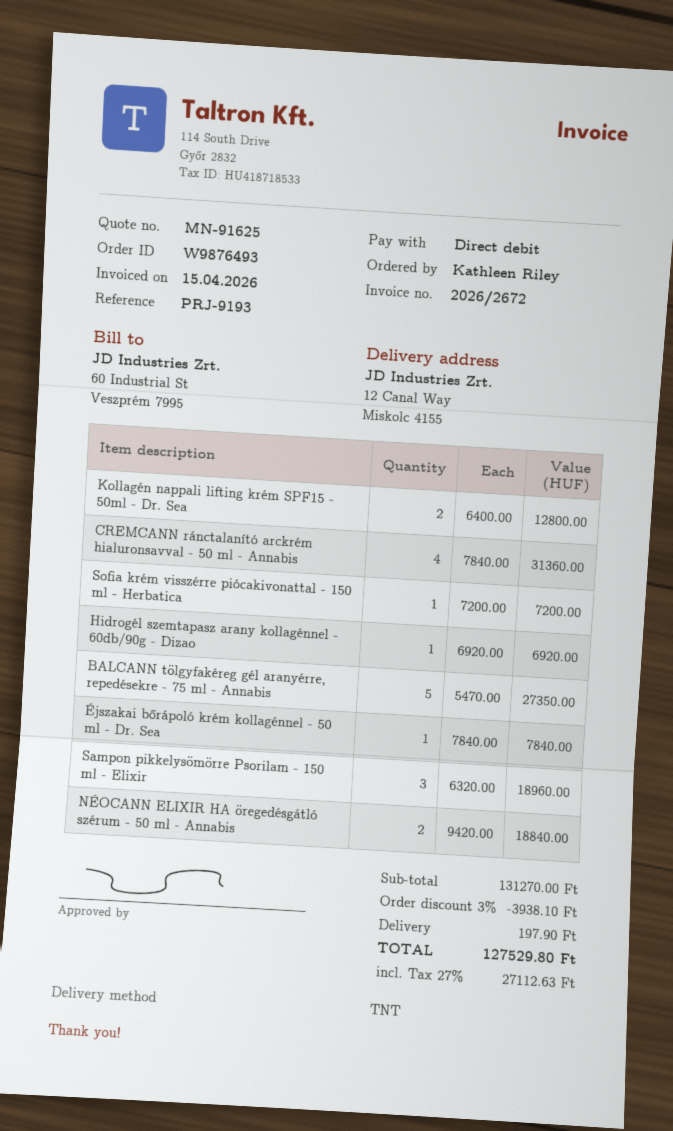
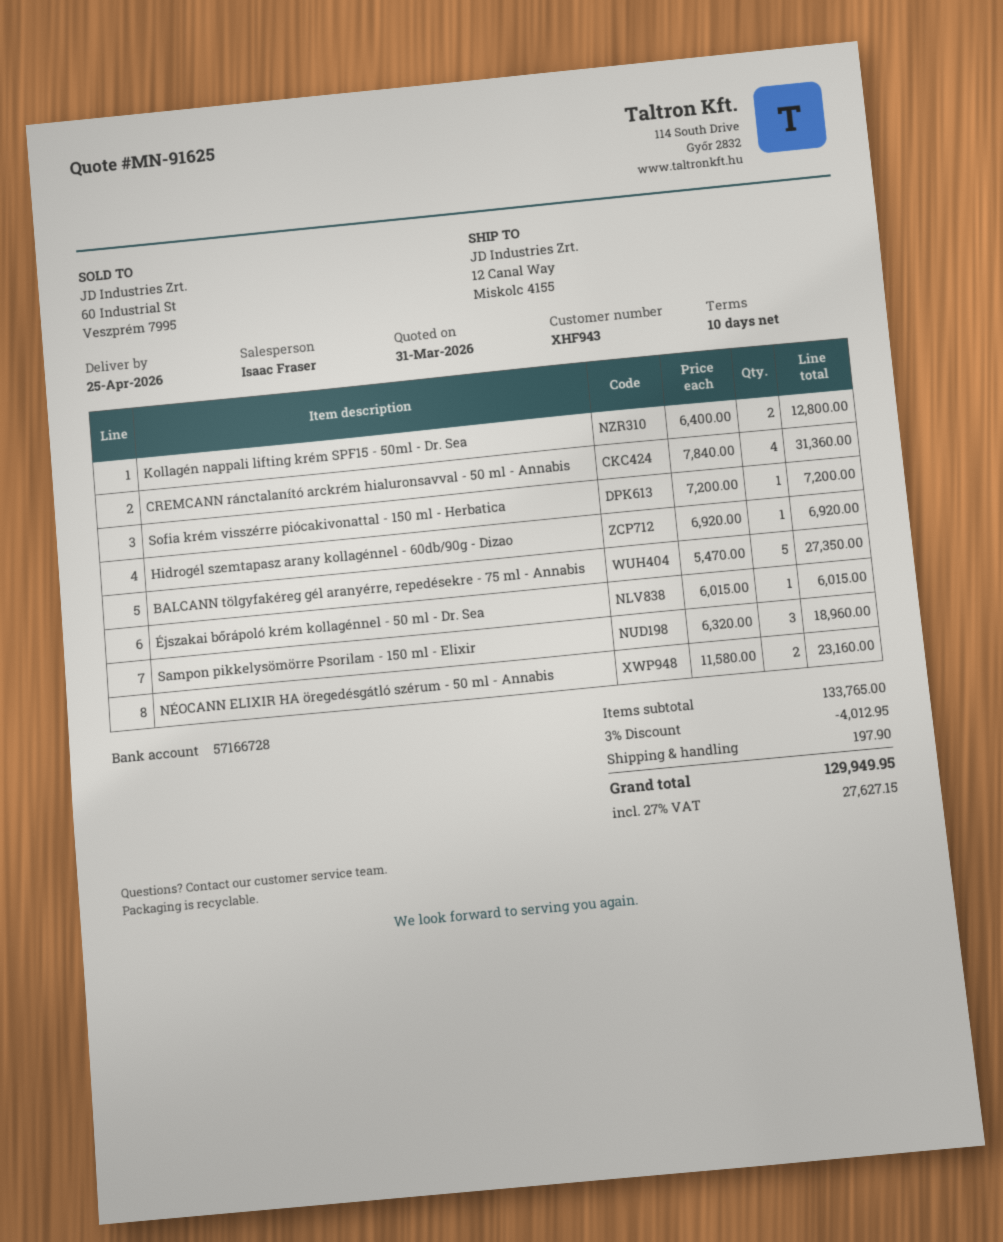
Éjszakai bőrápoló krém kollagénnel - 50 ml - Dr. Sea: 1 x 7840.00 = 7840.00 -> 1 x 6015.00 = 6015.00
NÉOCANN ELIXIR HA öregedésgátló szérum - 50 ml - Annabis: 2 x 9420.00 = 18840.00 -> 2 x 11580.00 = 23160.00
subtotal: 131270.00 -> 133765.00
discount: 3% = 3938.10 -> 3% = 4012.95
tax: 27% = 27112.63 -> 27% = 27627.15
total: 127529.80 -> 129949.95

